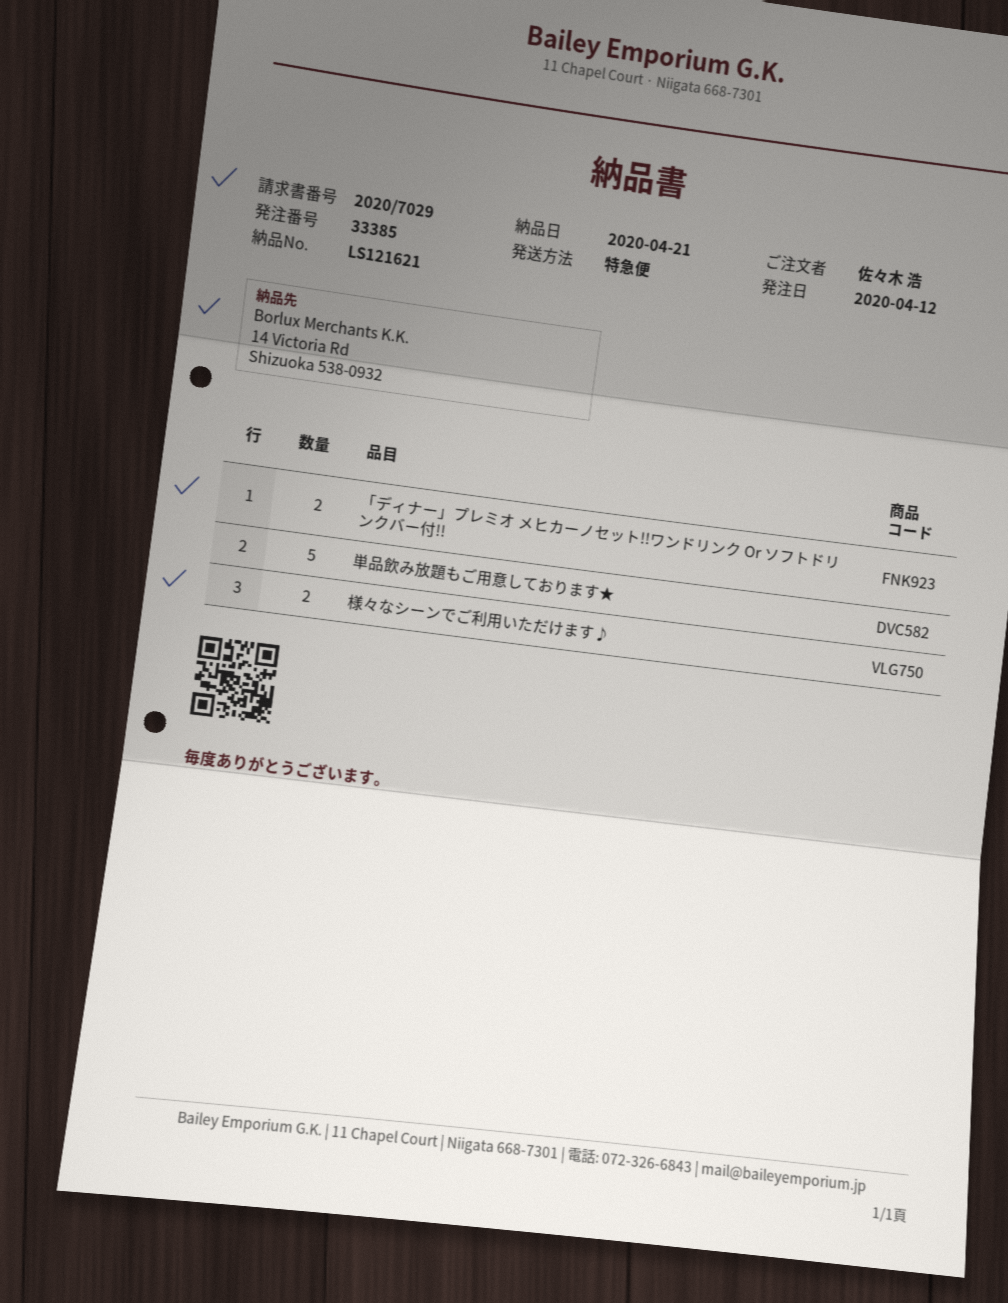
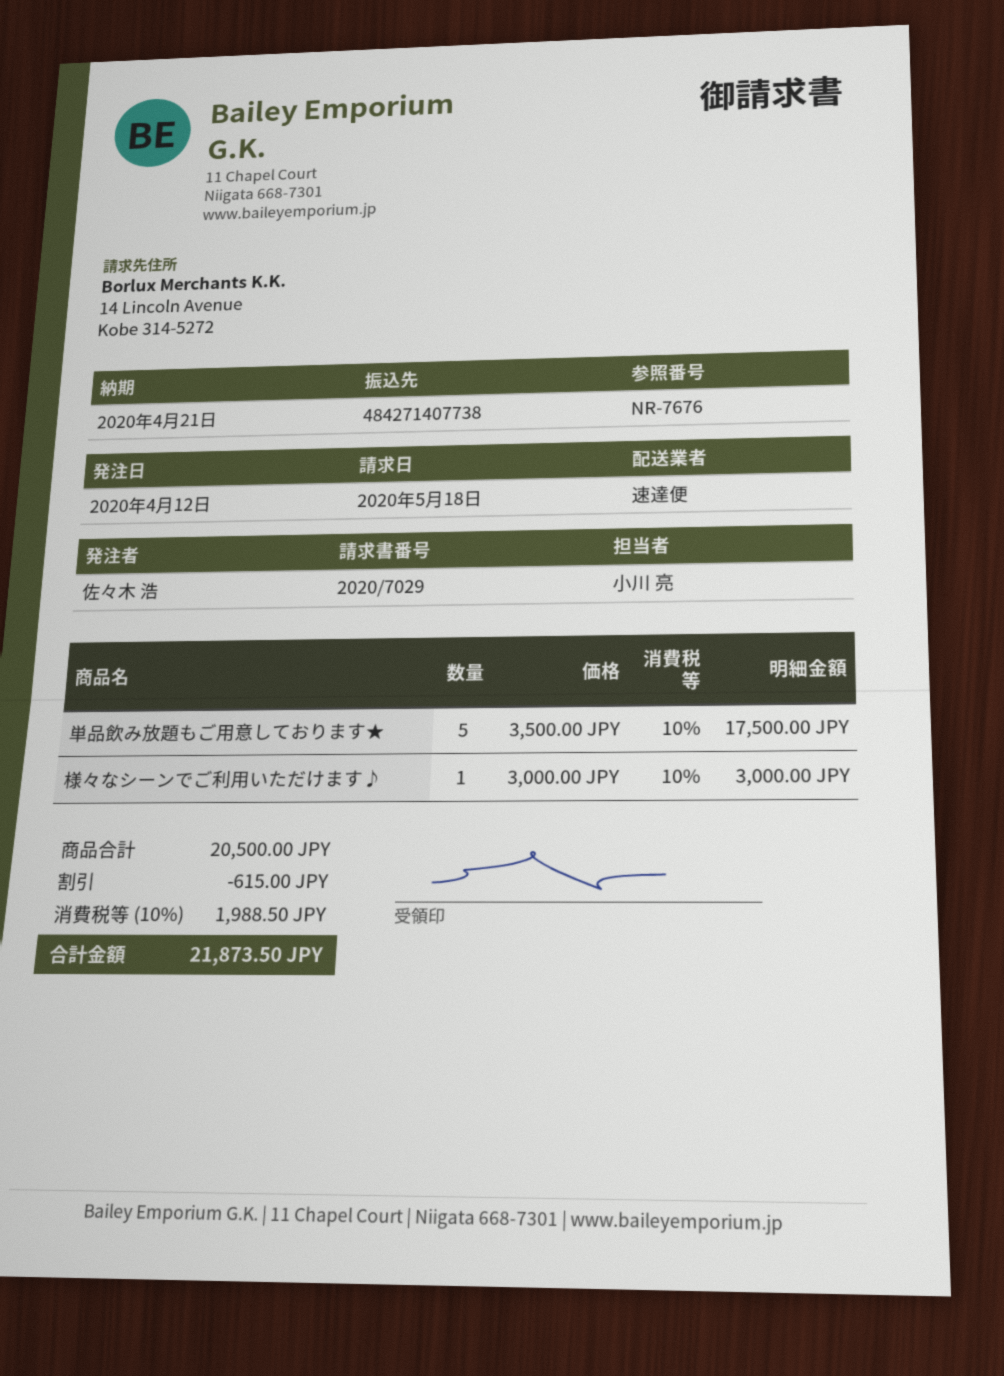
「ディナー」プレミオ メヒカーノセット!!ワンドリンク Or ソフトドリンクバー付!!: 2 -> none
様々なシーンでご利用いただけます♪: 2 -> 1

